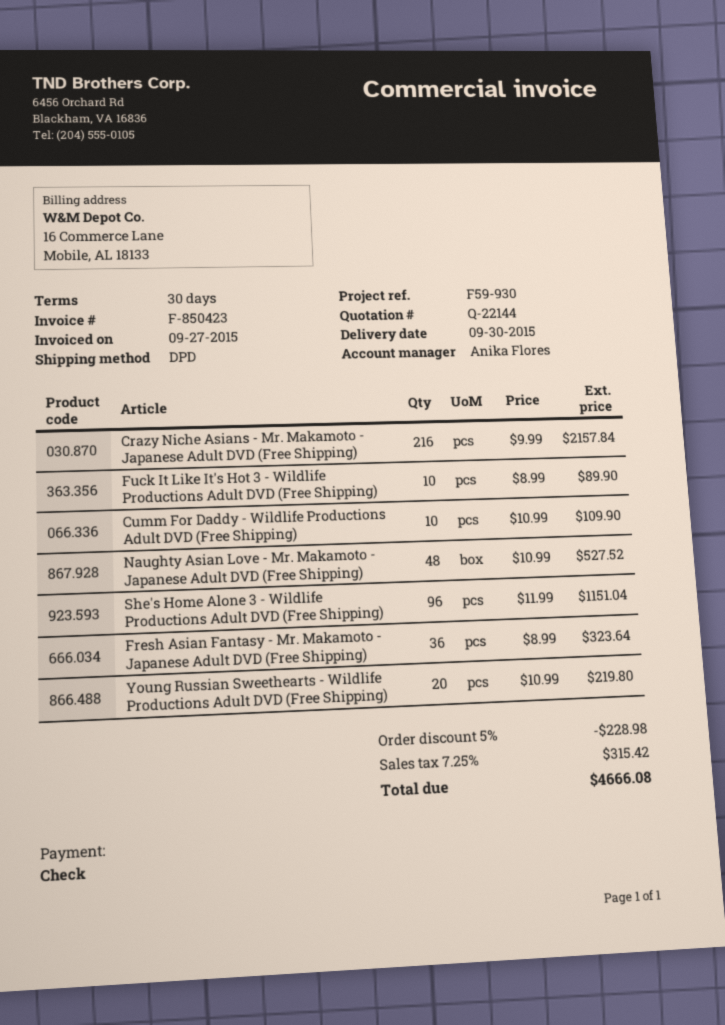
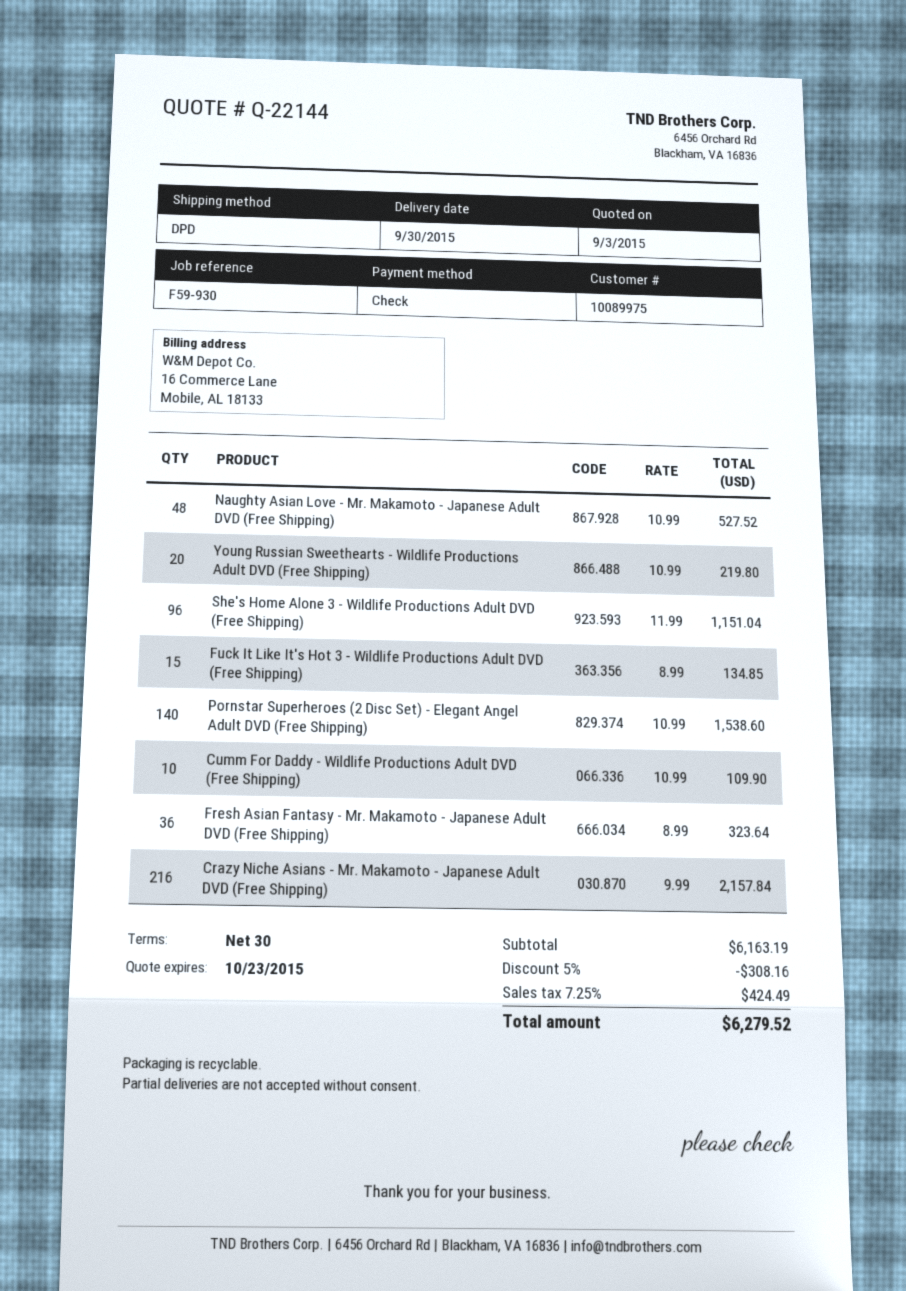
Fuck It Like It's Hot 3 - Wildlife Productions Adult DVD (Free Shipping): 10 x 8.99 = 89.90 -> 15 x 8.99 = 134.85
Pornstar Superheroes (2 Disc Set) - Elegant Angel Adult DVD (Free Shipping): none -> 140 x 10.99 = 1538.60
discount: 5% = 228.98 -> 5% = 308.16
tax: 7.25% = 315.42 -> 7.25% = 424.49
total: 4666.08 -> 6279.52

